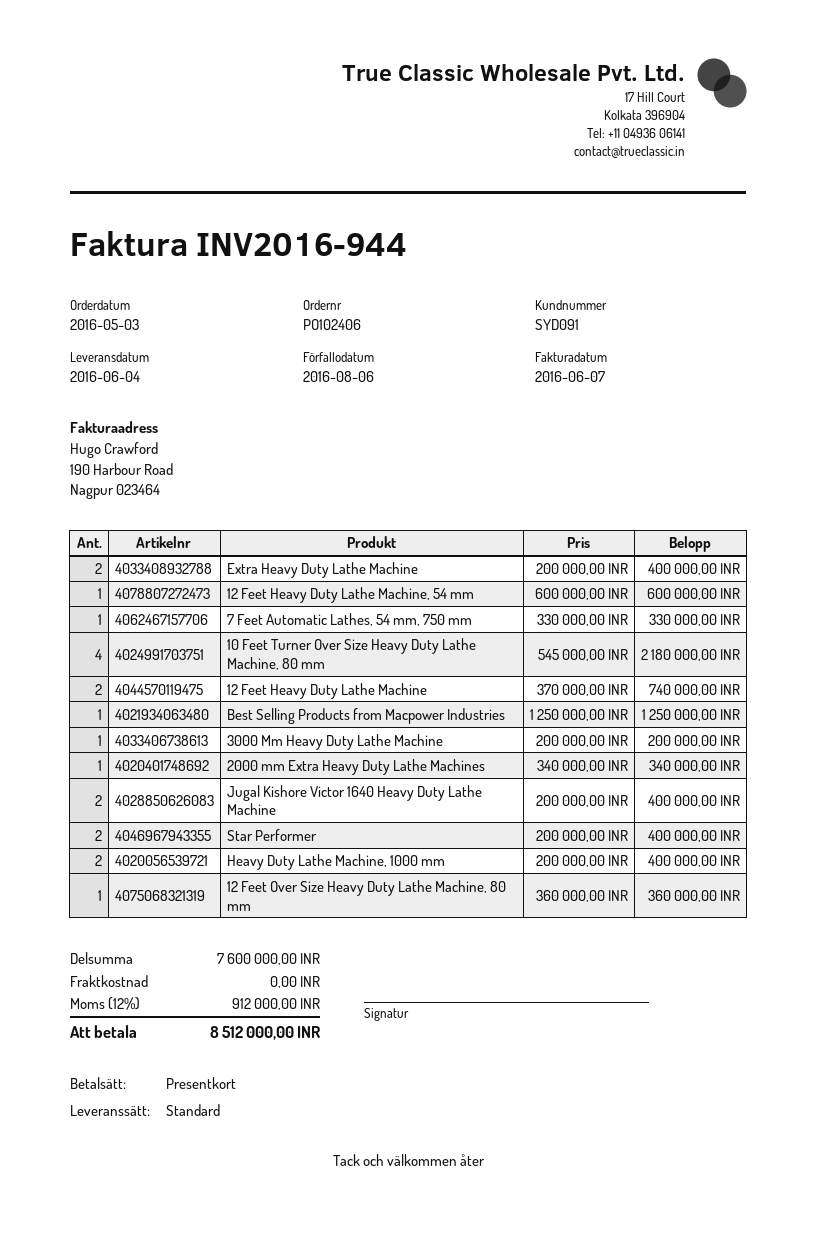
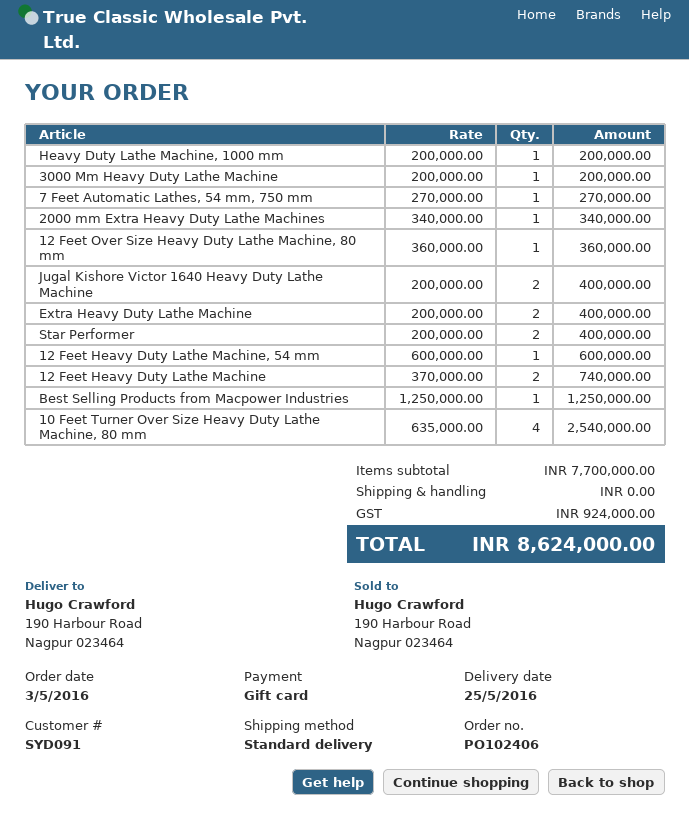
delivery date: 2016-06-04 -> 2016-05-25
7 Feet Automatic Lathes, 54 mm, 750 mm: 1 x 330000.00 = 330000.00 -> 1 x 270000.00 = 270000.00
10 Feet Turner Over Size Heavy Duty Lathe Machine, 80 mm: 4 x 545000.00 = 2180000.00 -> 4 x 635000.00 = 2540000.00
Heavy Duty Lathe Machine, 1000 mm: 2 x 200000.00 = 400000.00 -> 1 x 200000.00 = 200000.00
subtotal: 7600000.00 -> 7700000.00
tax: 912000.00 -> 924000.00
total: 8512000.00 -> 8624000.00

